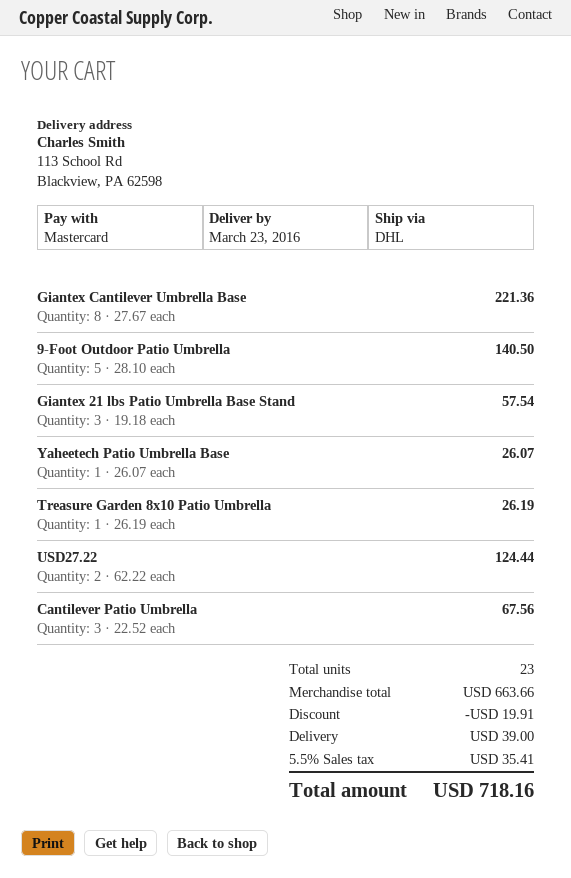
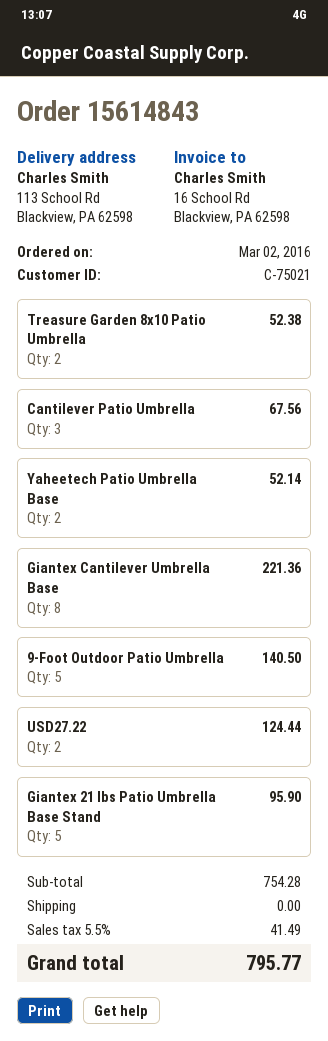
Giantex 21 lbs Patio Umbrella Base Stand: 3 for 57.54 -> 5 for 95.90
Yaheetech Patio Umbrella Base: 1 for 26.07 -> 2 for 52.14
Treasure Garden 8x10 Patio Umbrella: 1 for 26.19 -> 2 for 52.38
subtotal: 663.66 -> 754.28
discount: 19.91 -> none
shipping: 39.00 -> 0.00
tax: 5.5% = 35.41 -> 5.5% = 41.49
total: 718.16 -> 795.77

